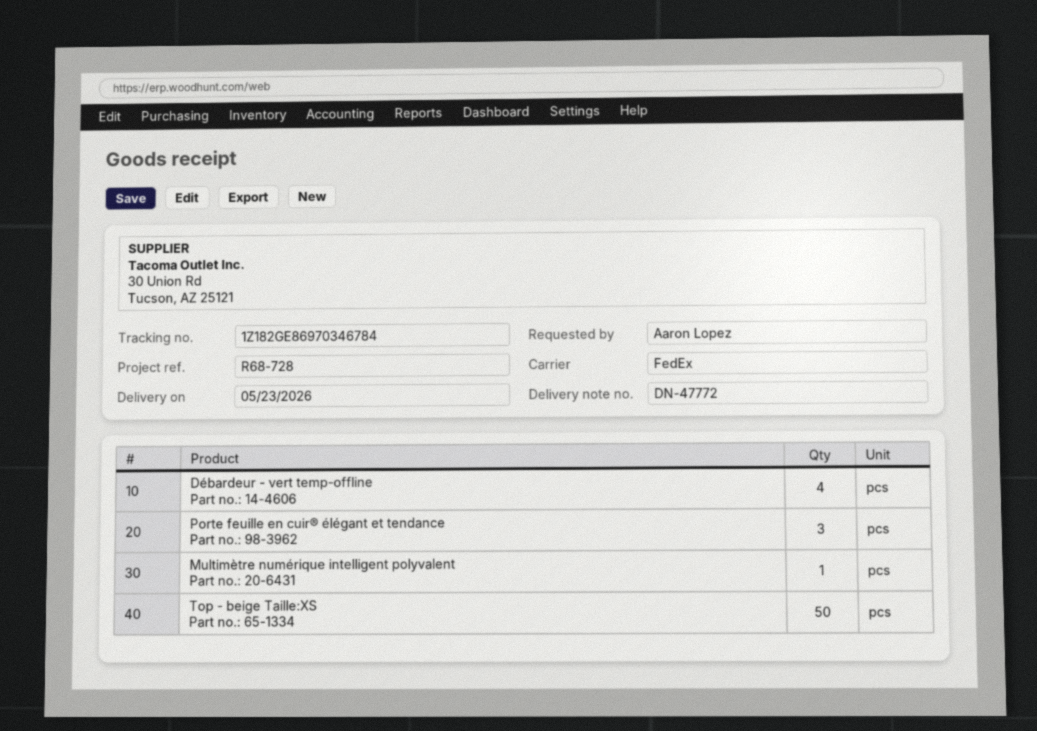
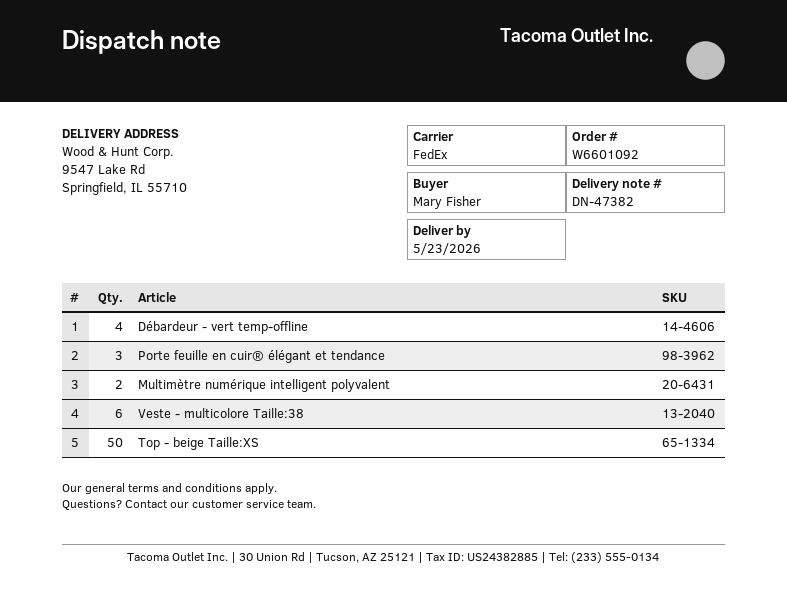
delivery note number: DN-47772 -> DN-47382
ordered by: Aaron Lopez -> Mary Fisher
Multimètre numérique intelligent polyvalent: 1 -> 2
Veste - multicolore Taille:38: none -> 6

